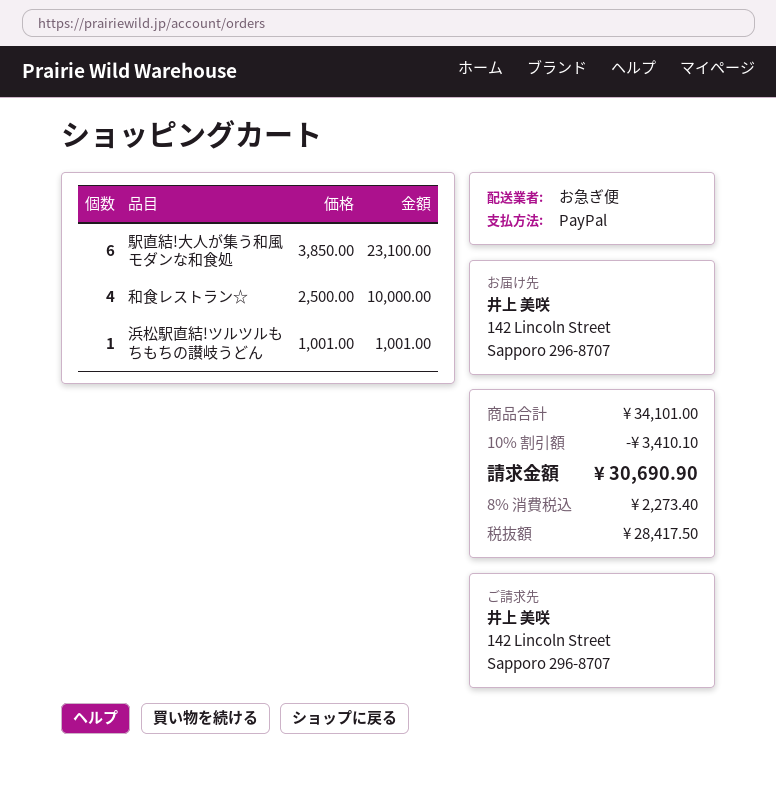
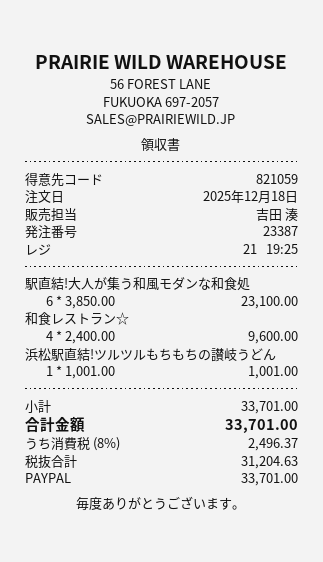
和食レストラン☆: 4 x 2500.00 = 10000.00 -> 4 x 2400.00 = 9600.00
subtotal: 34101.00 -> 33701.00
discount: 10% = 3410.10 -> none
net: 28417.50 -> 31204.63
tax: 8% = 2273.40 -> 8% = 2496.37
total: 30690.90 -> 33701.00

